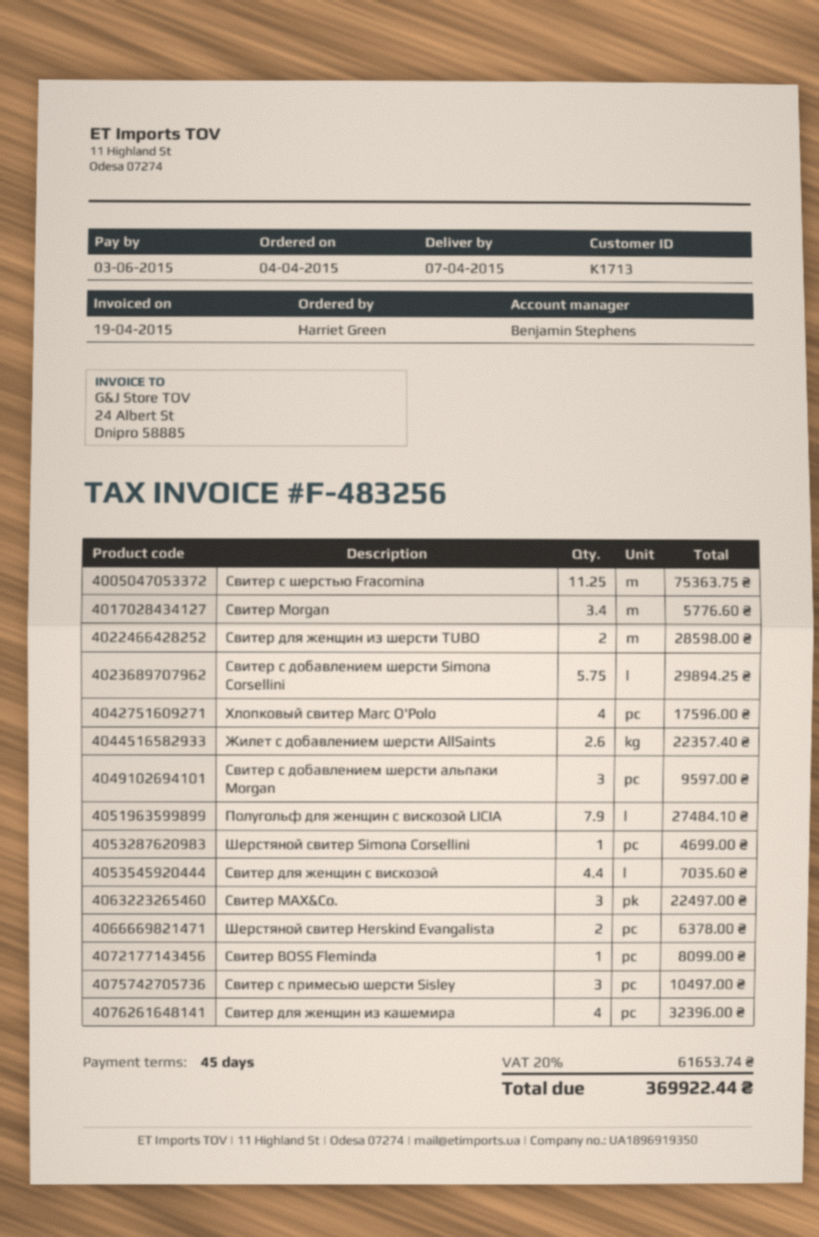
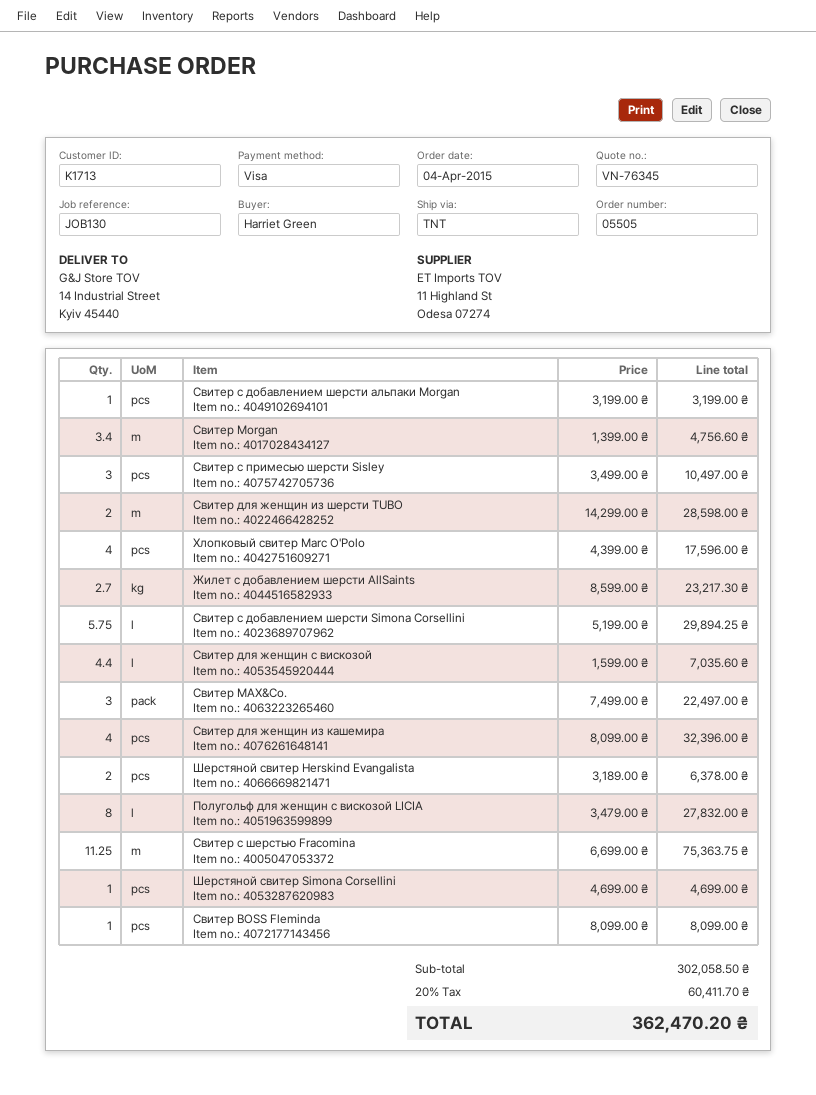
Свитер Morgan: 3.4 for 5776.60 -> 3.4 for 4756.60
Жилет с добавлением шерсти AllSaints: 2.6 for 22357.40 -> 2.7 for 23217.30
Свитер с добавлением шерсти альпаки Morgan: 3 for 9597.00 -> 1 for 3199.00
Полугольф для женщин с вискозой LICIA: 7.9 for 27484.10 -> 8 for 27832.00
tax: 20% = 61653.74 -> 20% = 60411.70
total: 369922.44 -> 362470.20

